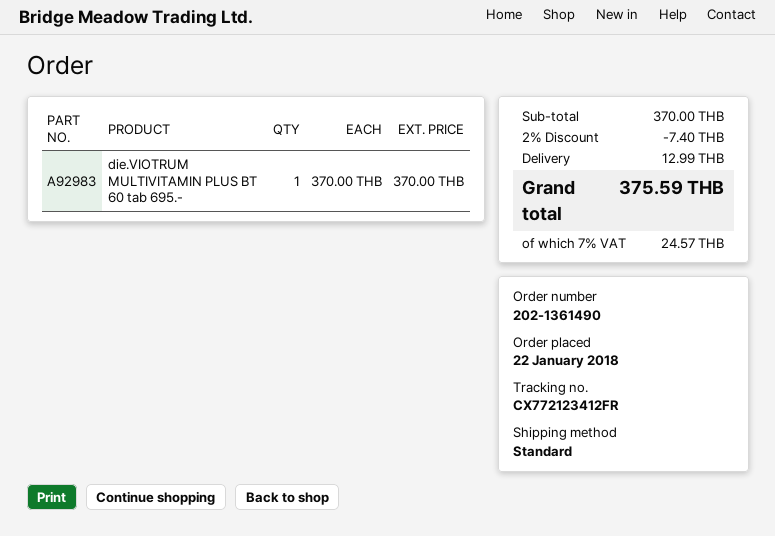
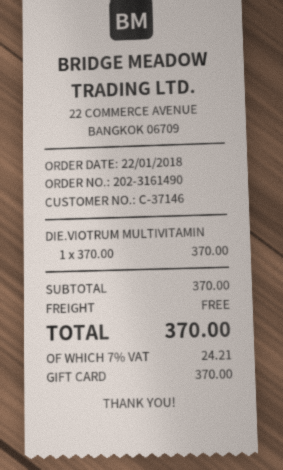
order number: 202-1361490 -> 202-3161490
discount: 2% = 7.40 -> none
shipping: 12.99 -> 0.00
tax: 7% = 24.57 -> 7% = 24.21
total: 375.59 -> 370.00

